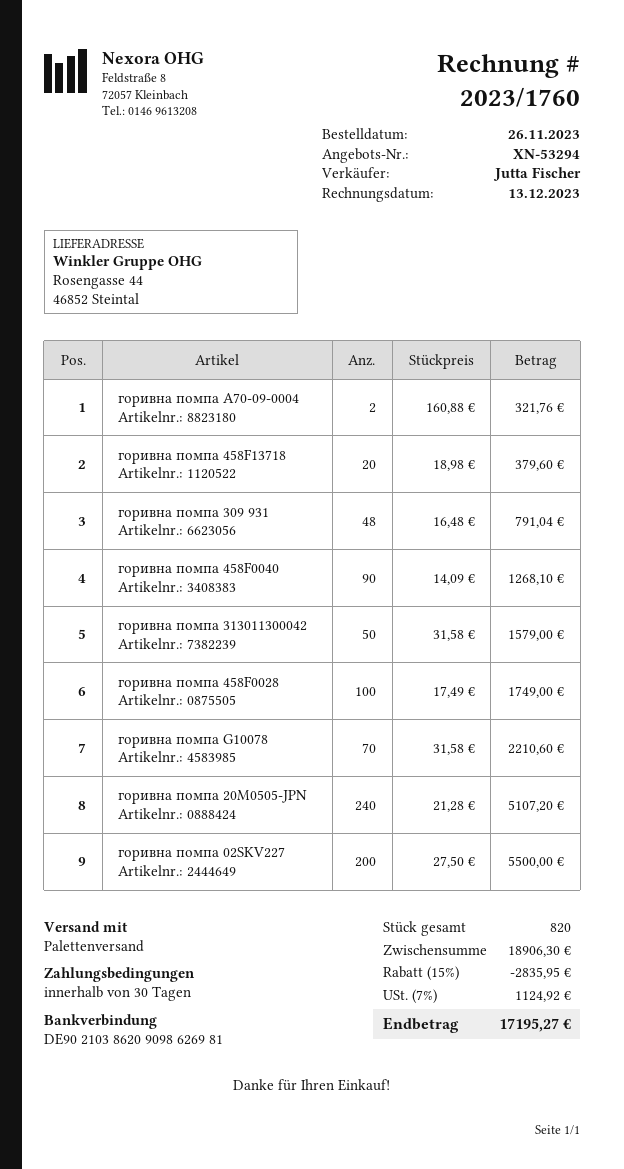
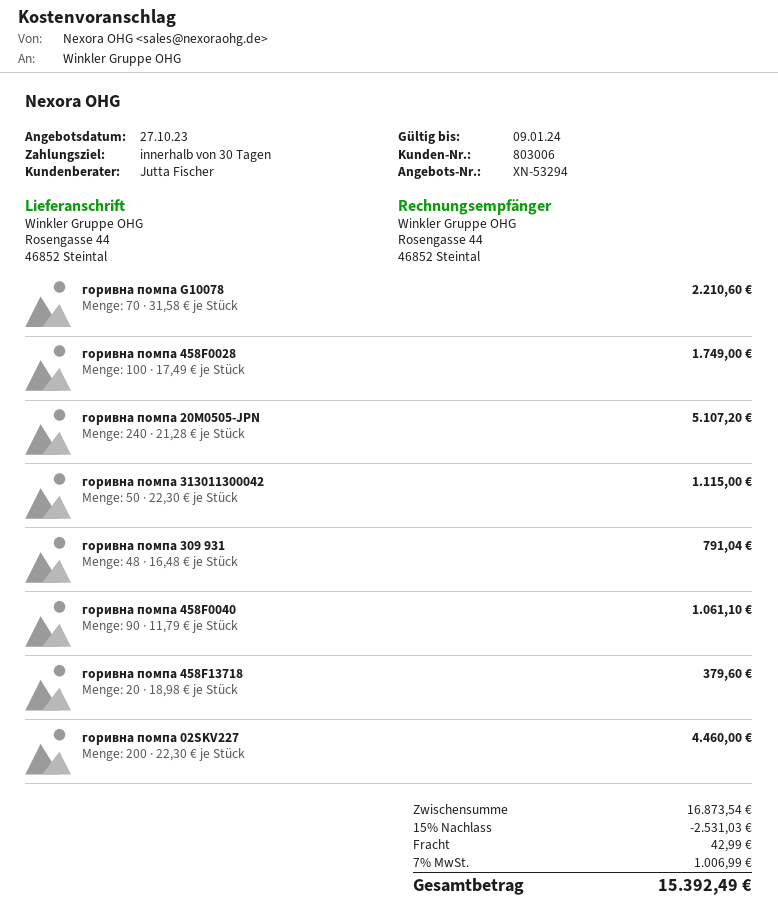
горивна помпа A70-09-0004: 2 x 160.88 = 321.76 -> none
горивна помпа 458F0040: 90 x 14.09 = 1268.10 -> 90 x 11.79 = 1061.10
горивна помпа 313011300042: 50 x 31.58 = 1579.00 -> 50 x 22.30 = 1115.00
горивна помпа 02SKV227: 200 x 27.50 = 5500.00 -> 200 x 22.30 = 4460.00
subtotal: 18906.30 -> 16873.54
discount: 15% = 2835.95 -> 15% = 2531.03
shipping: none -> 42.99
tax: 7% = 1124.92 -> 7% = 1006.99
total: 17195.27 -> 15392.49

